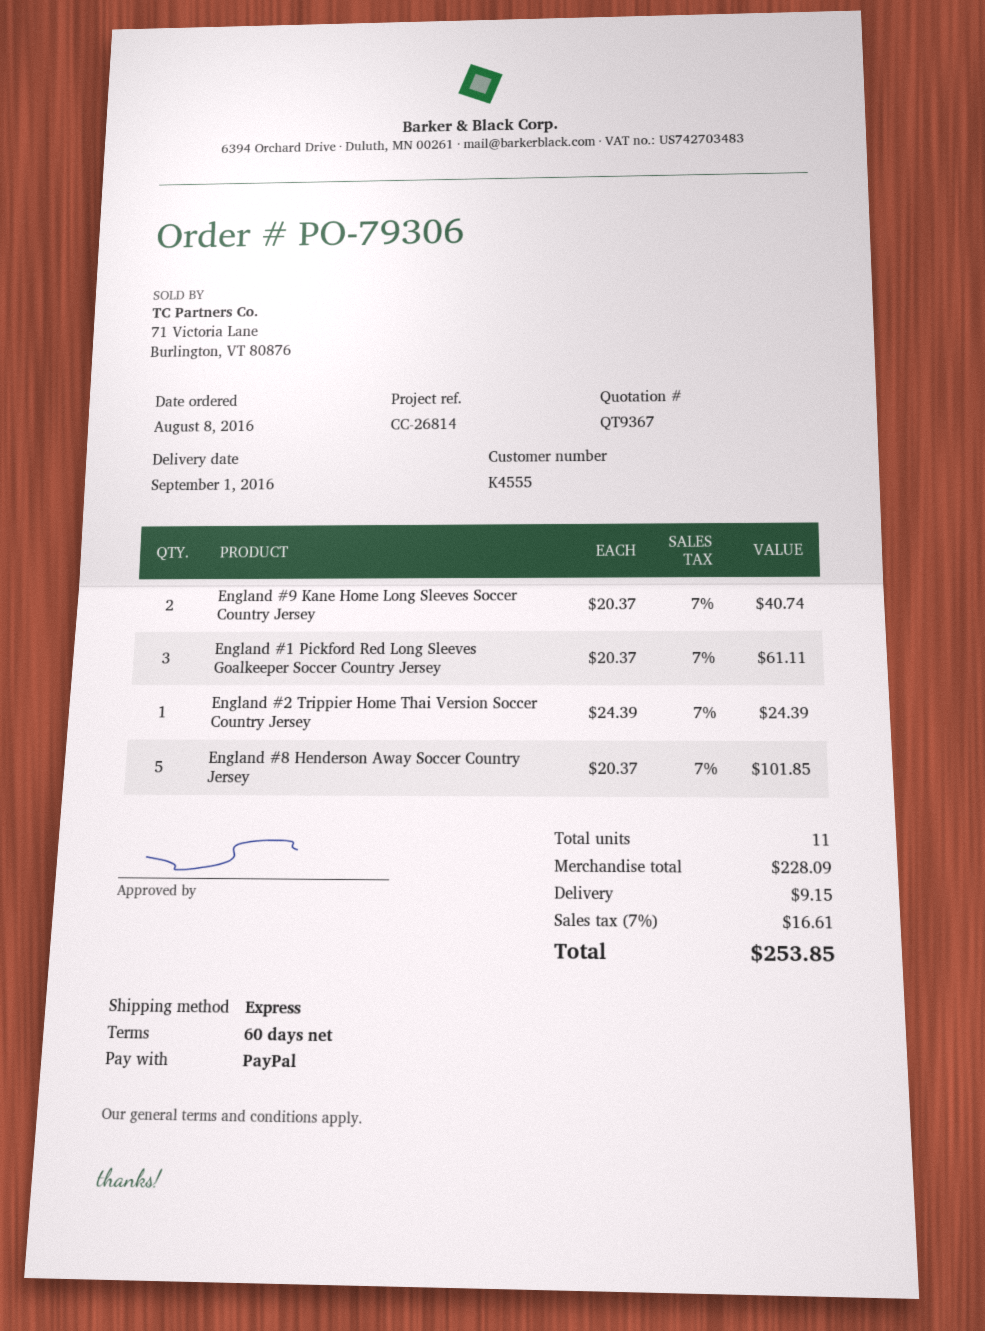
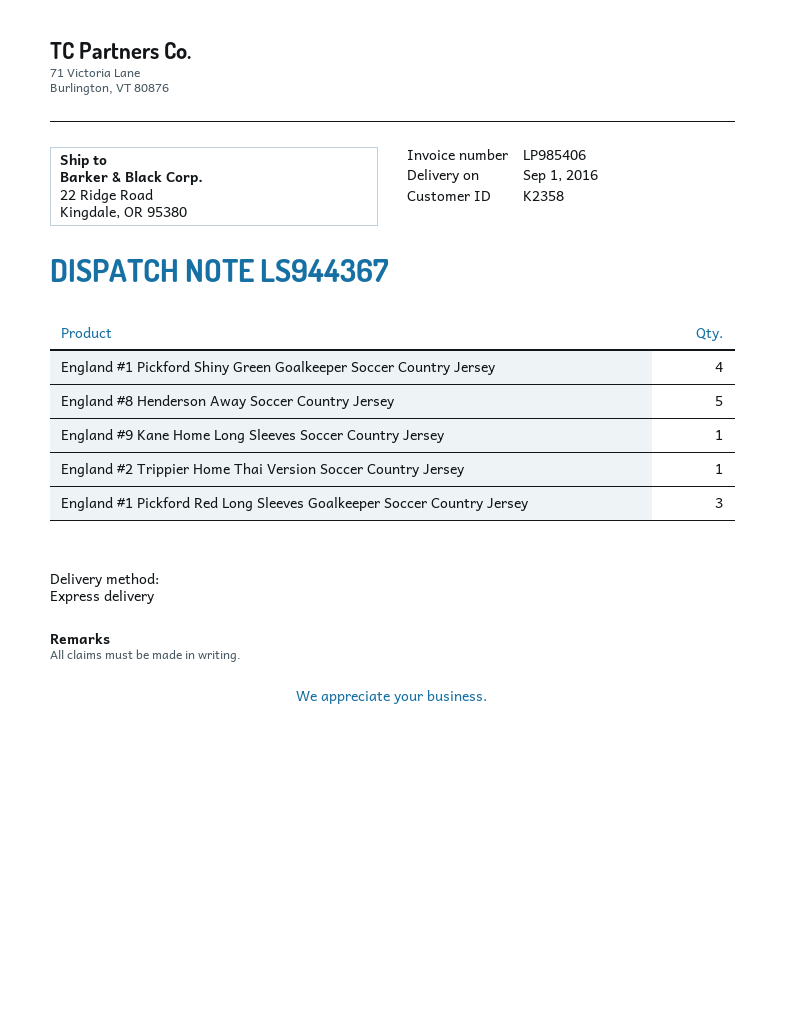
customer number: K4555 -> K2358
England #9 Kane Home Long Sleeves Soccer Country Jersey: 2 -> 1
England #1 Pickford Shiny Green Goalkeeper Soccer Country Jersey: none -> 4

